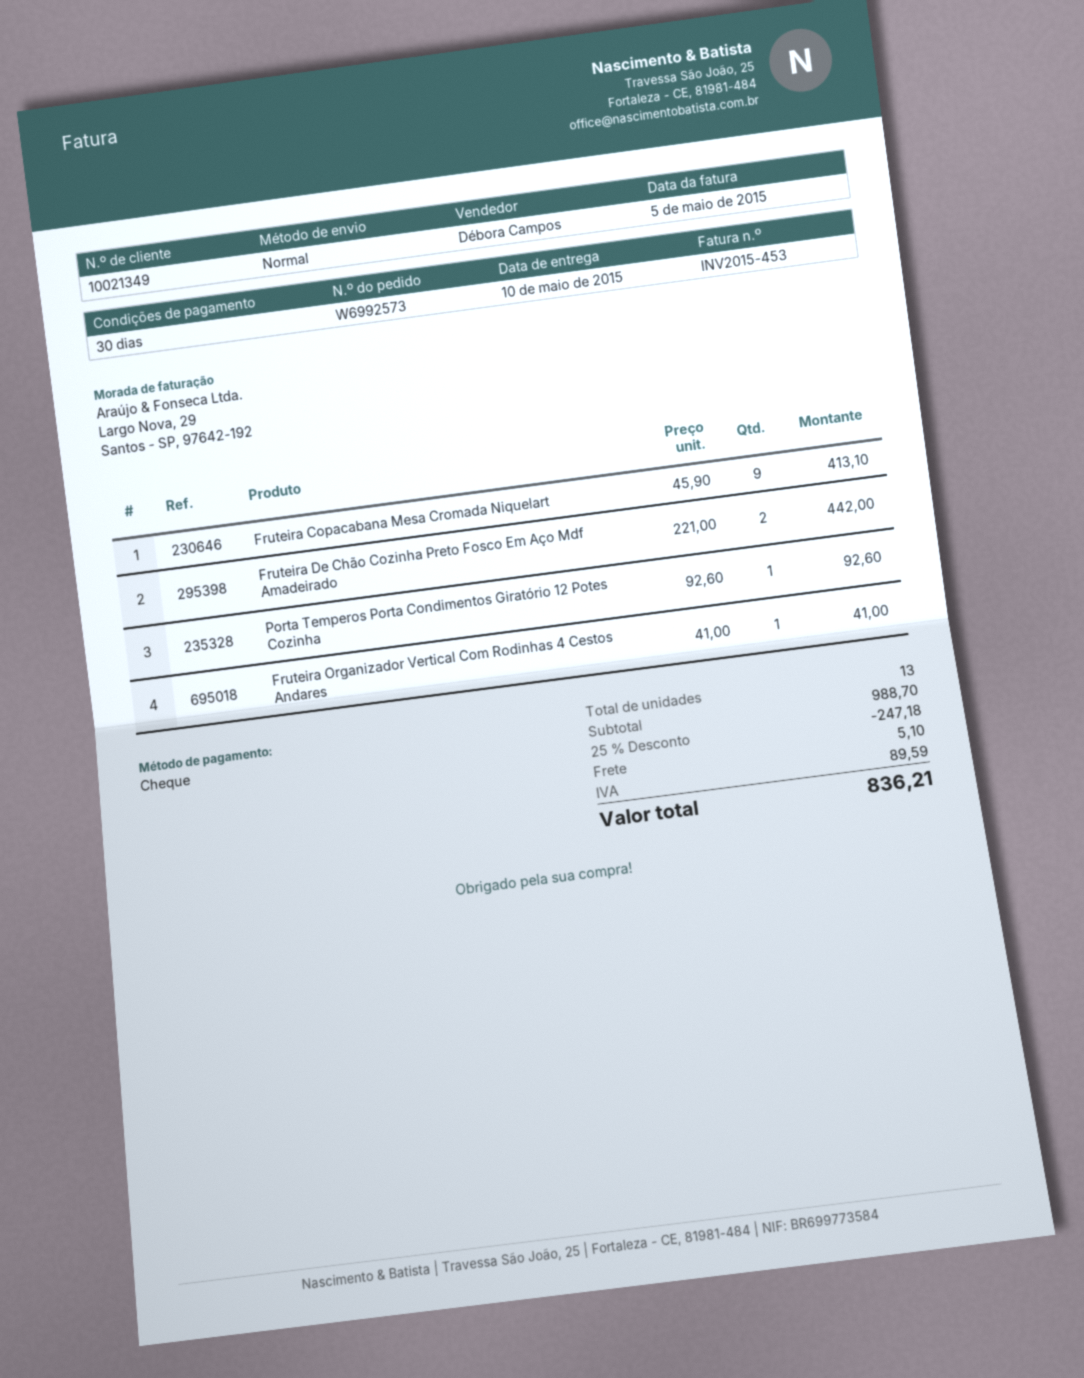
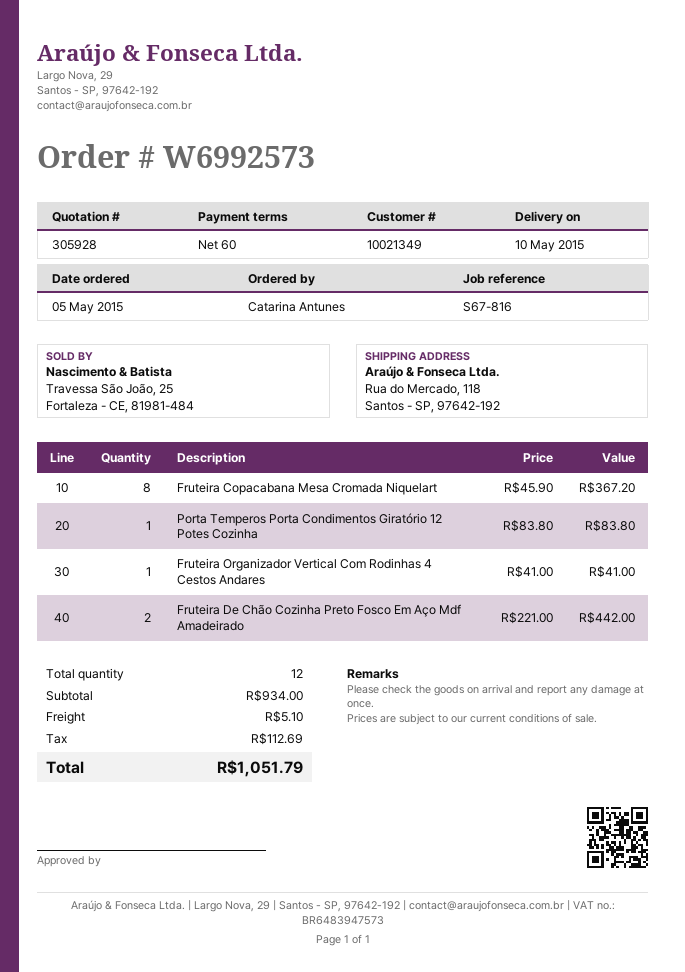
payment terms: 30 days -> 60 days
Fruteira Copacabana Mesa Cromada Niquelart: 9 x 45.90 = 413.10 -> 8 x 45.90 = 367.20
Porta Temperos Porta Condimentos Giratório 12 Potes Cozinha: 1 x 92.60 = 92.60 -> 1 x 83.80 = 83.80
total quantity: 13 -> 12
subtotal: 988.70 -> 934.00
discount: 25% = 247.18 -> none
tax: 89.59 -> 112.69
total: 836.21 -> 1051.79

